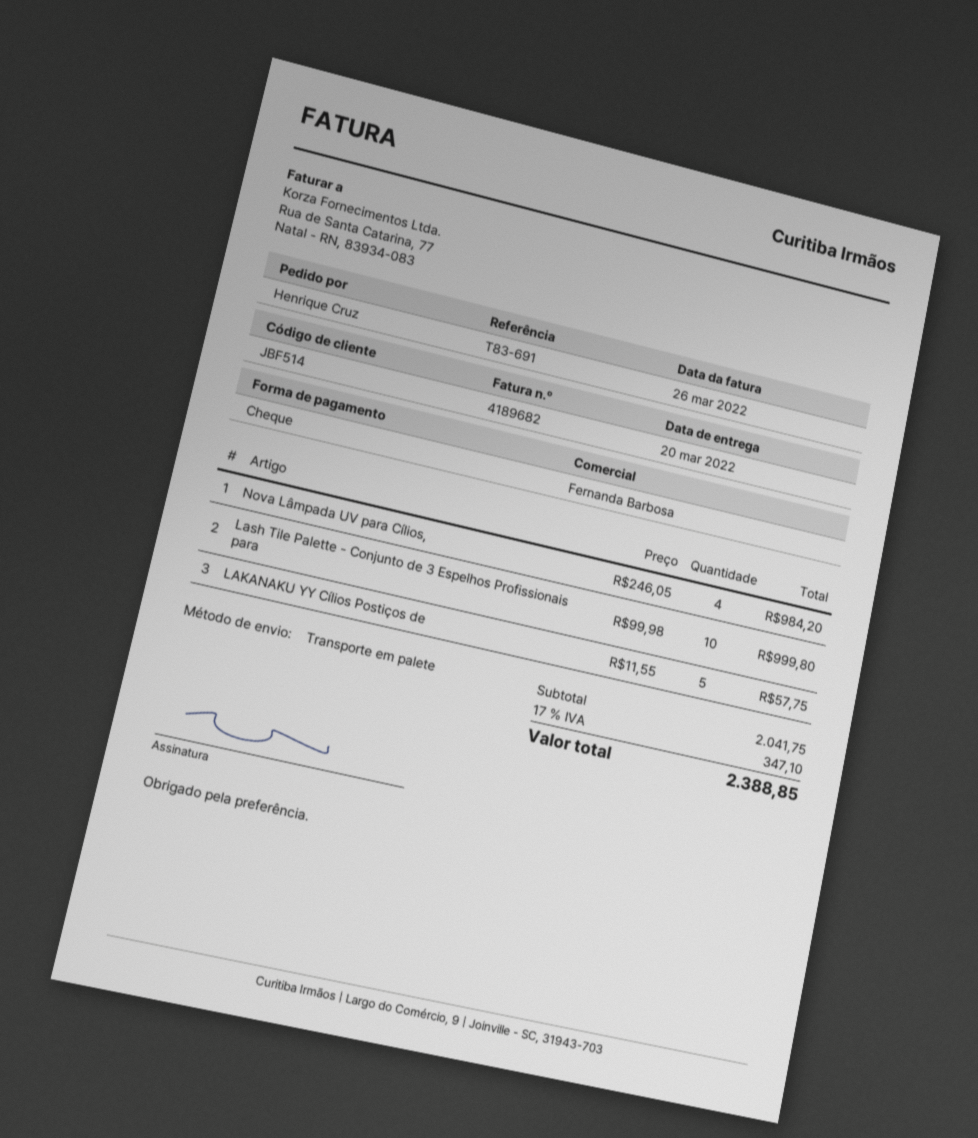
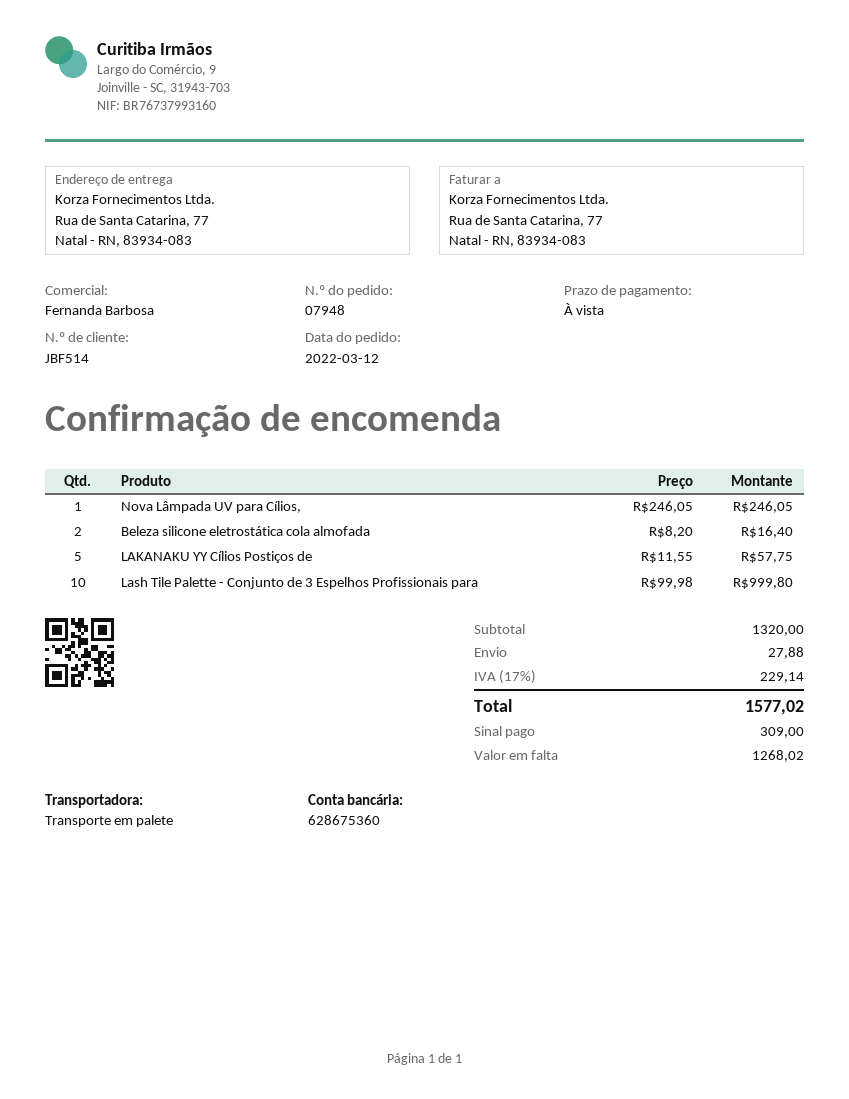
Nova Lâmpada UV para Cílios,: 4 x 246.05 = 984.20 -> 1 x 246.05 = 246.05
Beleza silicone eletrostática cola almofada: none -> 2 x 8.20 = 16.40
subtotal: 2041.75 -> 1320.00
shipping: none -> 27.88
tax: 17% = 347.10 -> 17% = 229.14
total: 2388.85 -> 1577.02

